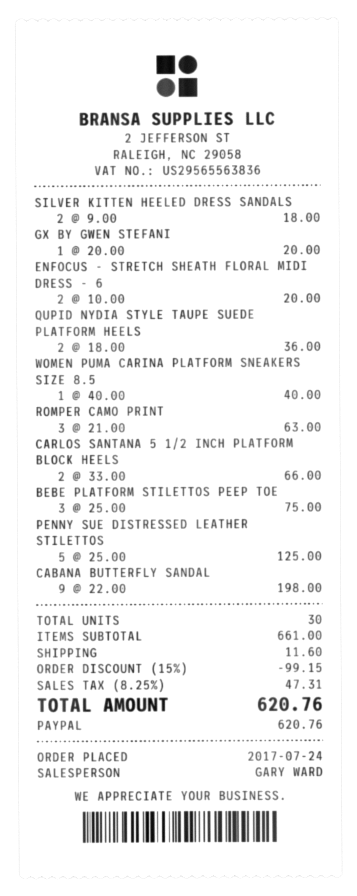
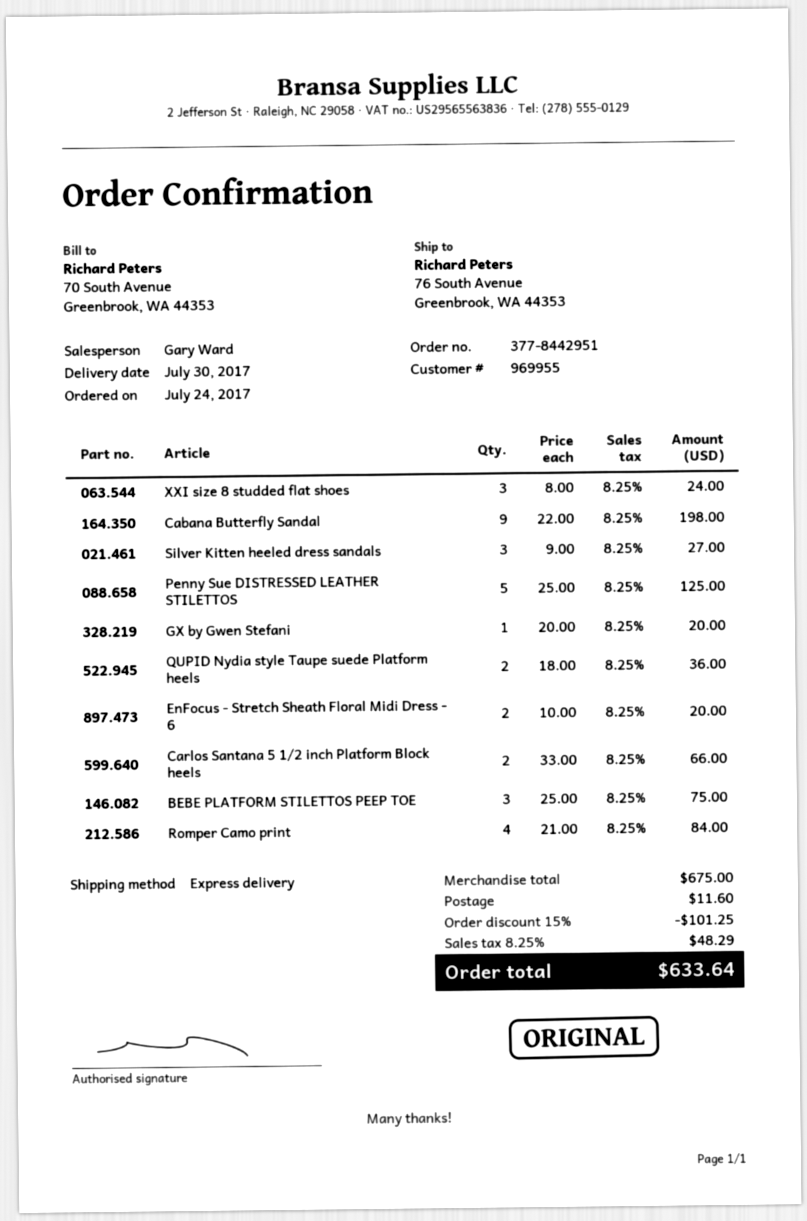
SILVER KITTEN HEELED DRESS SANDALS: 2 x 9.00 = 18.00 -> 3 x 9.00 = 27.00
WOMEN PUMA CARINA PLATFORM SNEAKERS SIZE 8.5: 1 x 40.00 = 40.00 -> none
ROMPER CAMO PRINT: 3 x 21.00 = 63.00 -> 4 x 21.00 = 84.00
XXI size 8 studded flat shoes: none -> 3 x 8.00 = 24.00
subtotal: 661.00 -> 675.00
discount: 15% = 99.15 -> 15% = 101.25
tax: 8.25% = 47.31 -> 8.25% = 48.29
total: 620.76 -> 633.64

